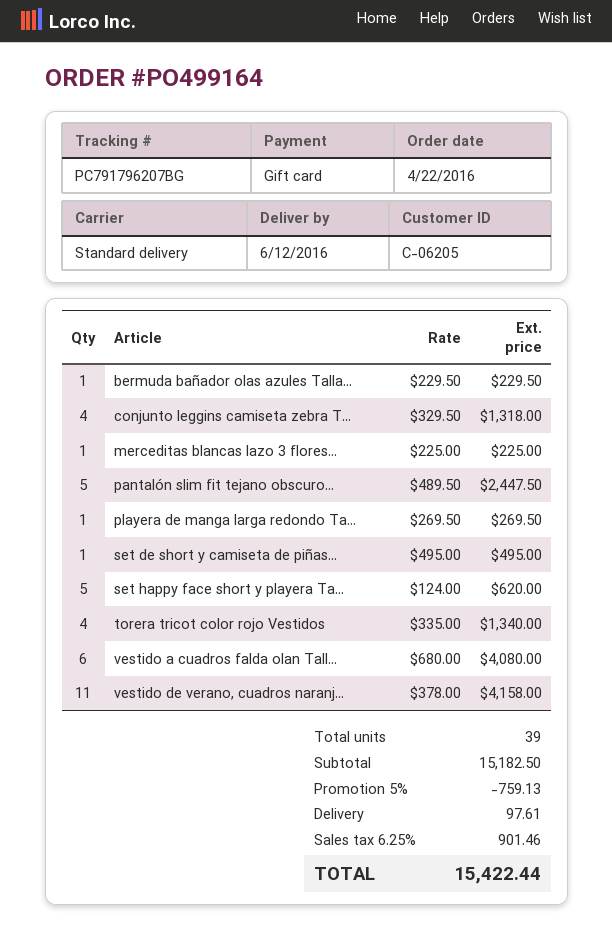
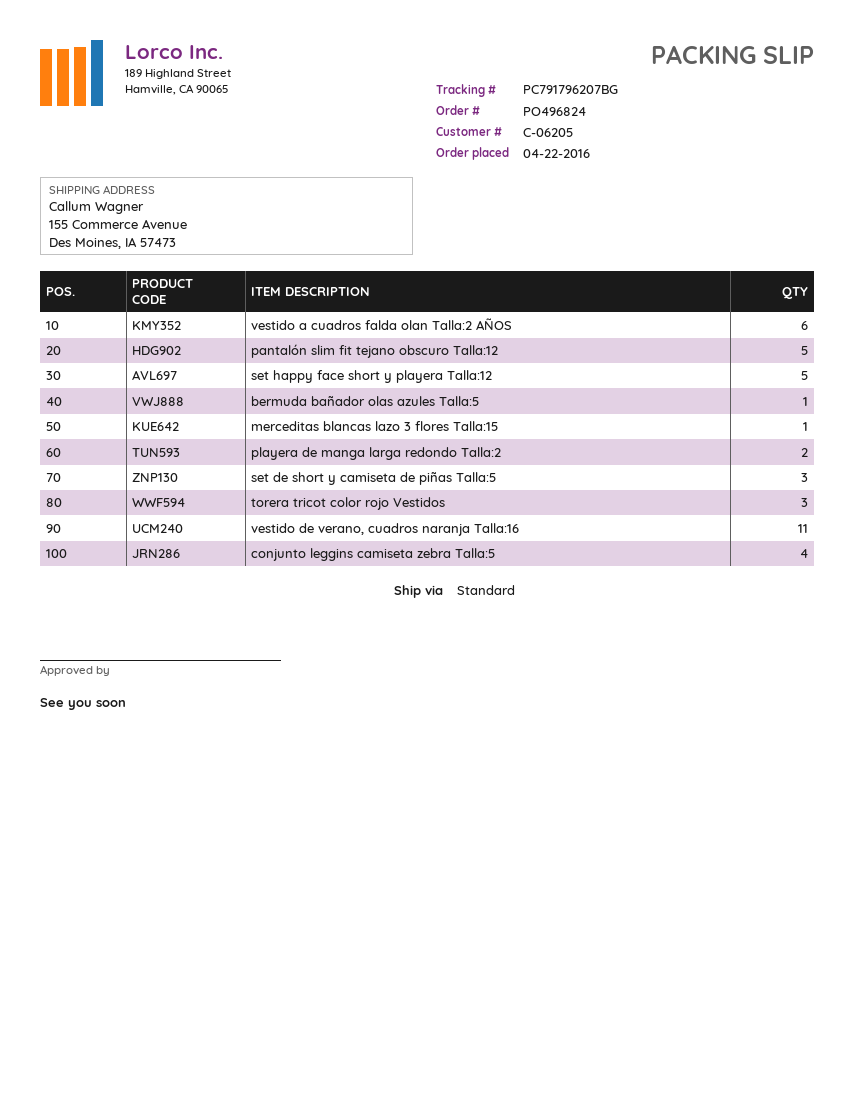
order number: PO499164 -> PO496824
playera de manga larga redondo Ta...: 1 -> 2
set de short y camiseta de piñas...: 1 -> 3
torera tricot color rojo Vestidos: 4 -> 3

